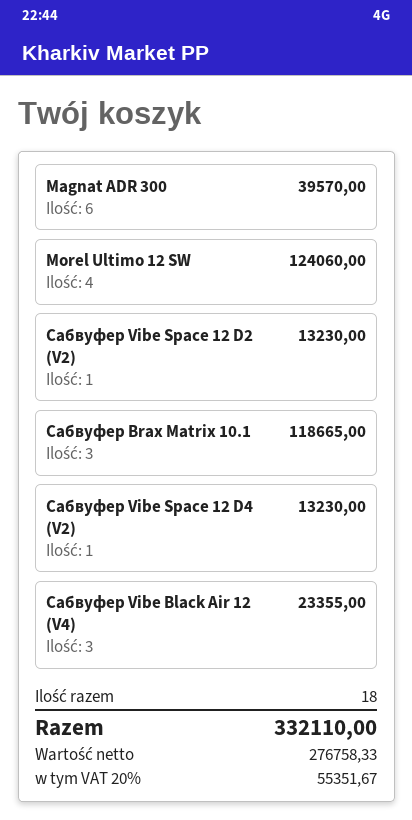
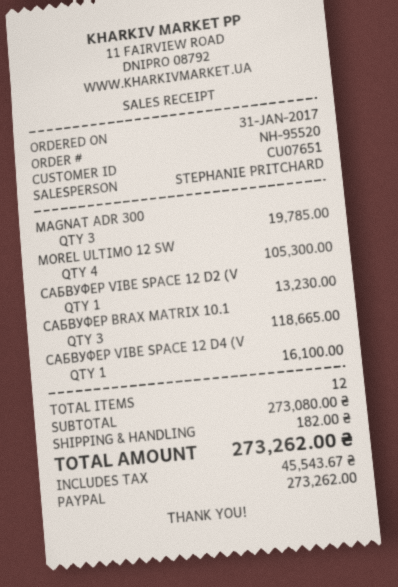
Magnat ADR 300: 6 for 39570.00 -> 3 for 19785.00
Morel Ultimo 12 SW: 4 for 124060.00 -> 4 for 105300.00
Сабвуфер Vibe Space 12 D4 (V2): 1 for 13230.00 -> 1 for 16100.00
Сабвуфер Vibe Black Air 12 (V4): 3 for 23355.00 -> none
total quantity: 18 -> 12
shipping: none -> 182.00
tax: 55351.67 -> 45543.67
total: 332110.00 -> 273262.00

